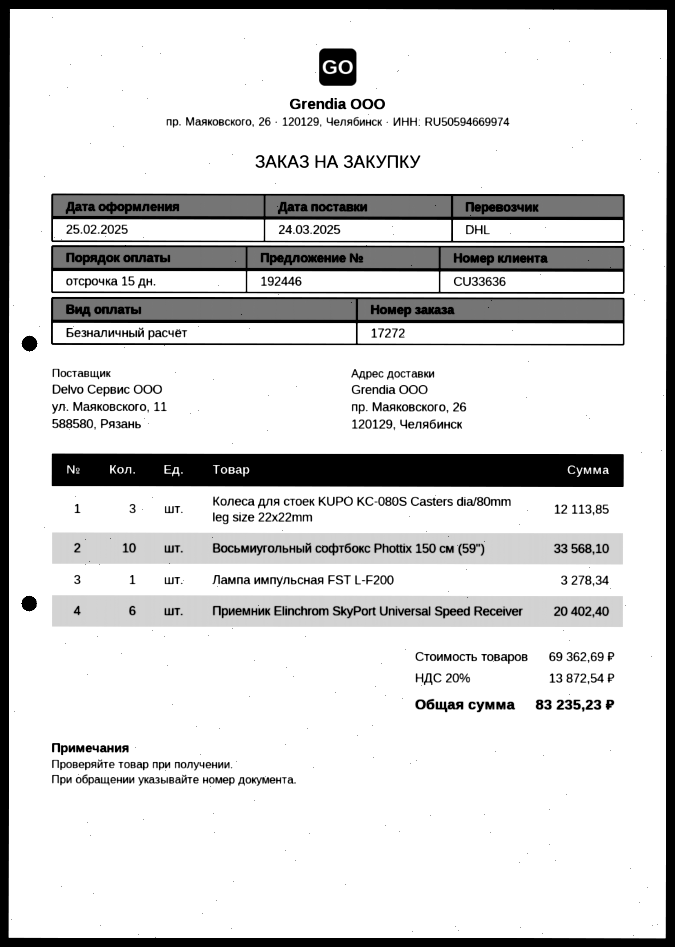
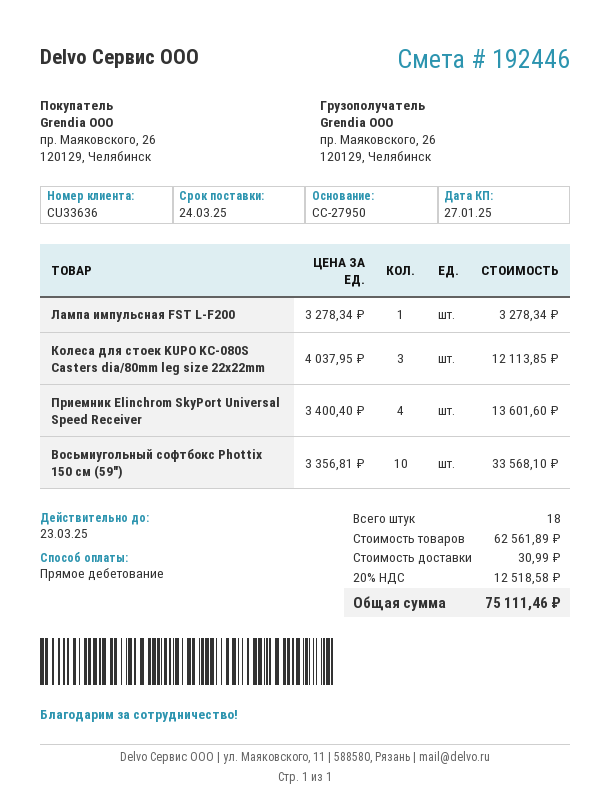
payment method: bank transfer -> direct debit
Приемник Elinchrom SkyPort Universal Speed Receiver: 6 for 20402.40 -> 4 for 13601.60
subtotal: 69362.69 -> 62561.89
shipping: none -> 30.99
tax: 20% = 13872.54 -> 20% = 12518.58
total: 83235.23 -> 75111.46

